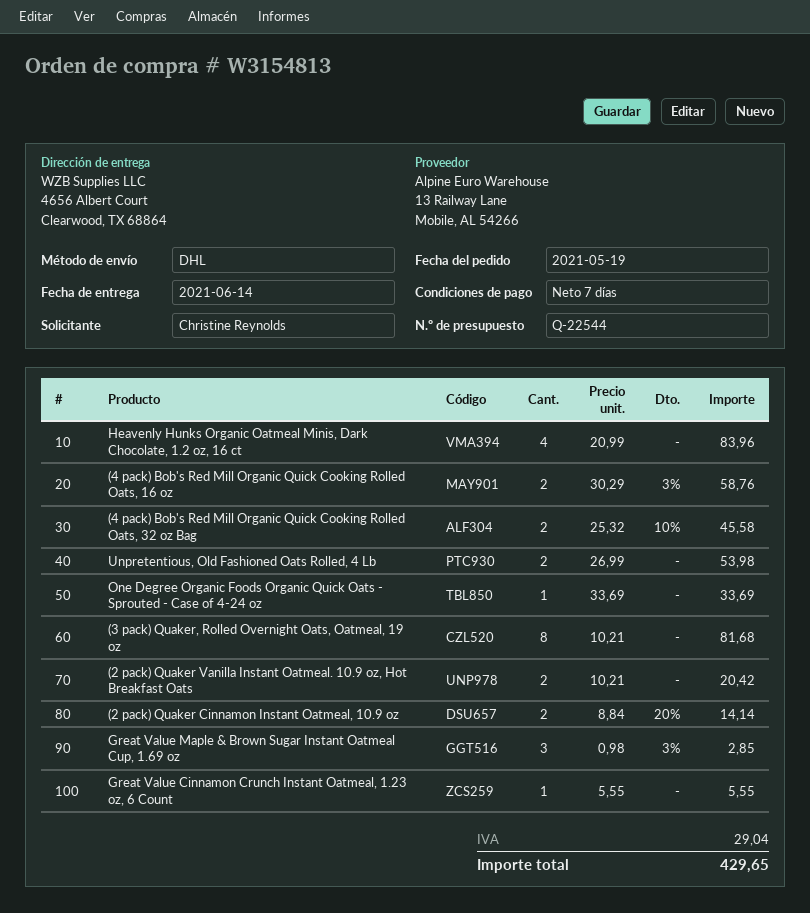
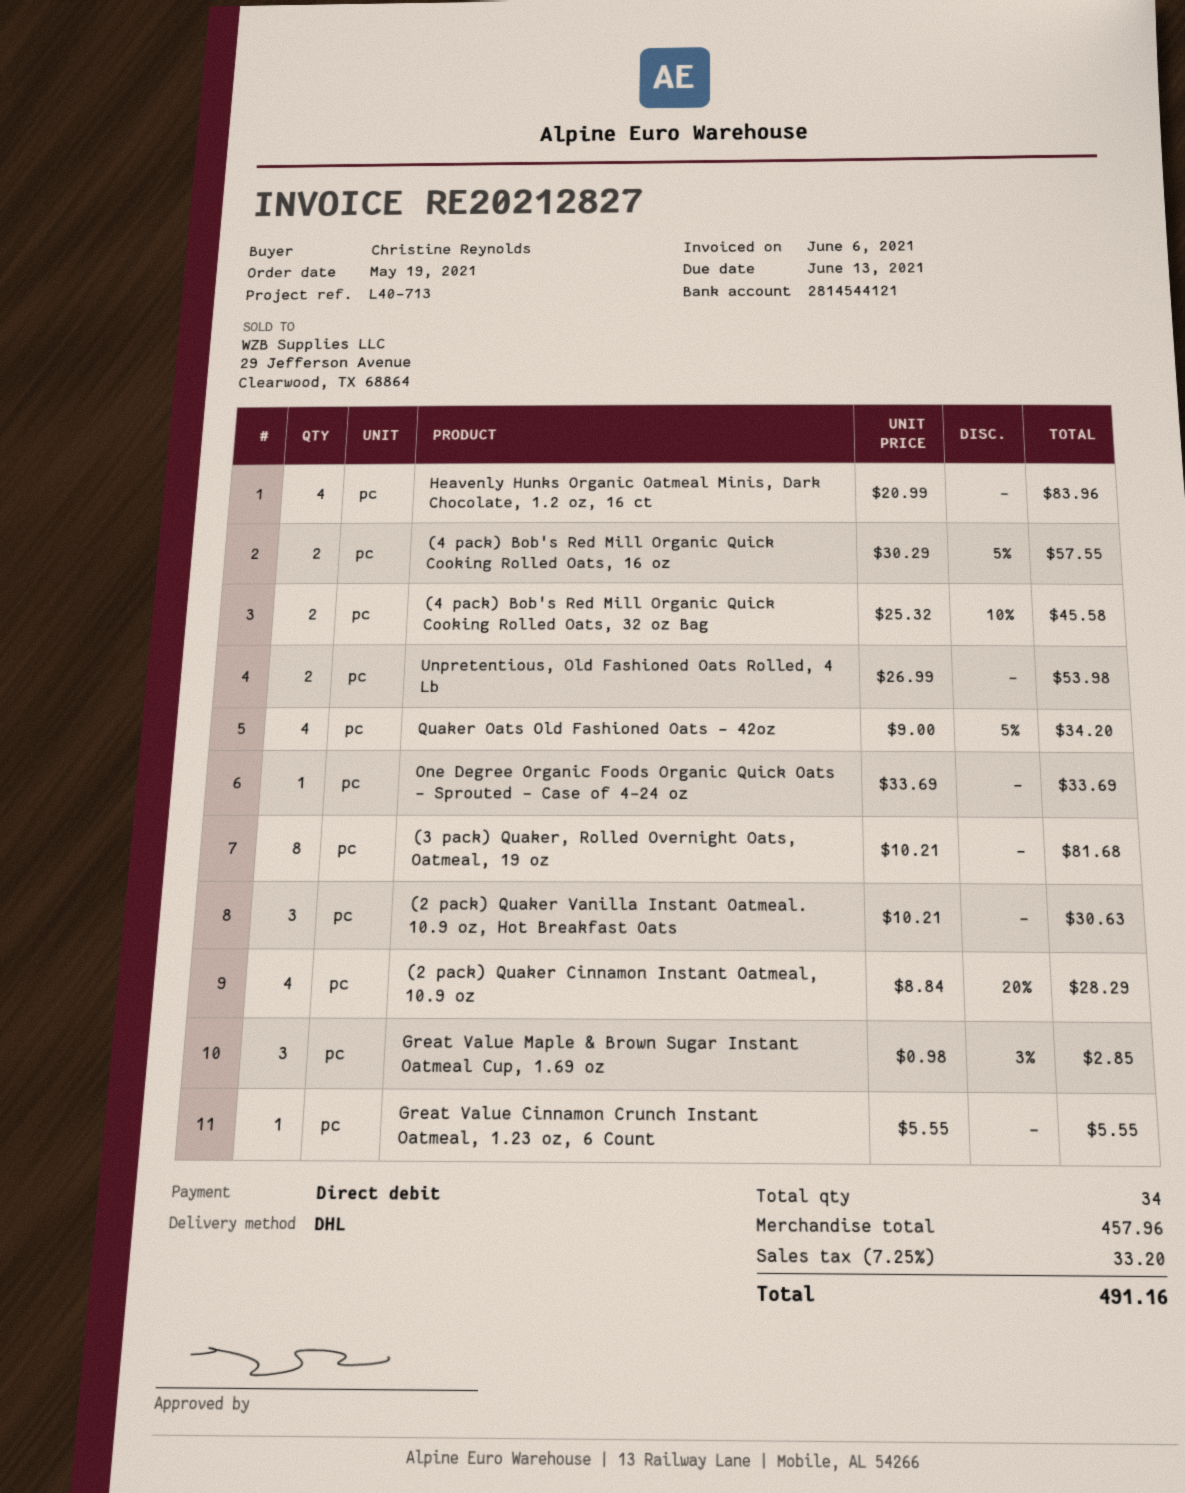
(4 pack) Bob's Red Mill Organic Quick Cooking Rolled Oats, 16 oz: 2 x 30.29 - 3% = 58.76 -> 2 x 30.29 - 5% = 57.55
(2 pack) Quaker Vanilla Instant Oatmeal. 10.9 oz, Hot Breakfast Oats: 2 x 10.21 = 20.42 -> 3 x 10.21 = 30.63
(2 pack) Quaker Cinnamon Instant Oatmeal, 10.9 oz: 2 x 8.84 - 20% = 14.14 -> 4 x 8.84 - 20% = 28.29
Quaker Oats Old Fashioned Oats - 42oz: none -> 4 x 9.00 - 5% = 34.20
tax: 29.04 -> 33.20
total: 429.65 -> 491.16

